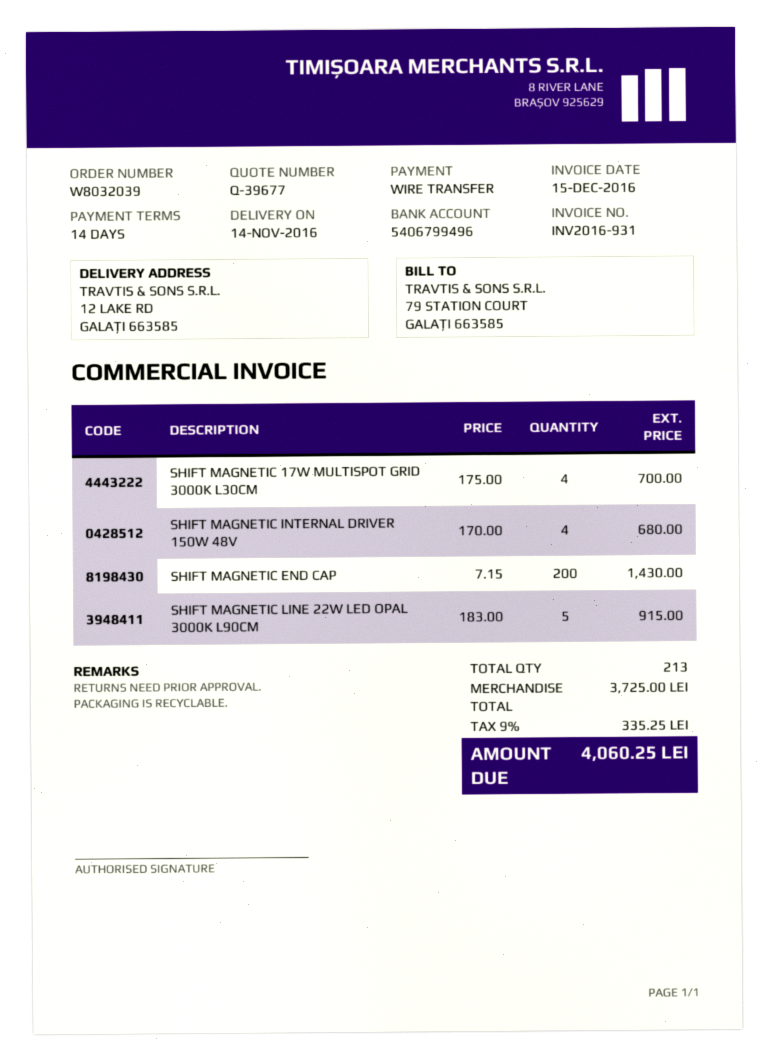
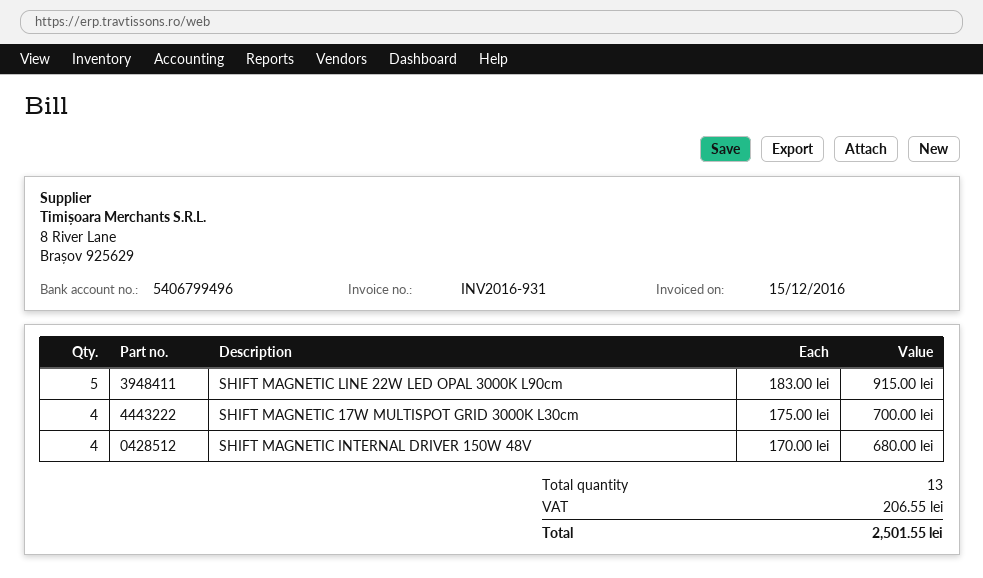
SHIFT MAGNETIC END CAP: 200 x 7.15 = 1430.00 -> none
total quantity: 213 -> 13
tax: 335.25 -> 206.55
total: 4060.25 -> 2501.55

